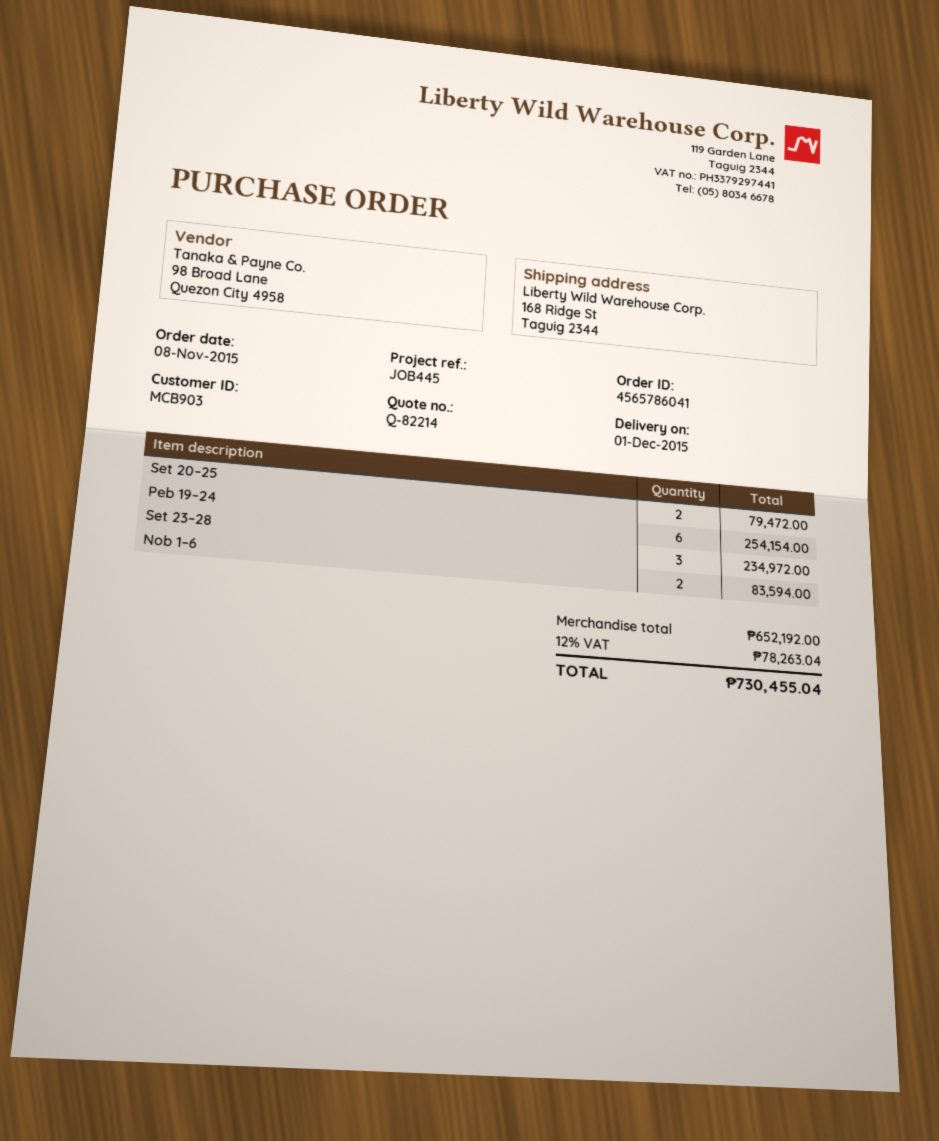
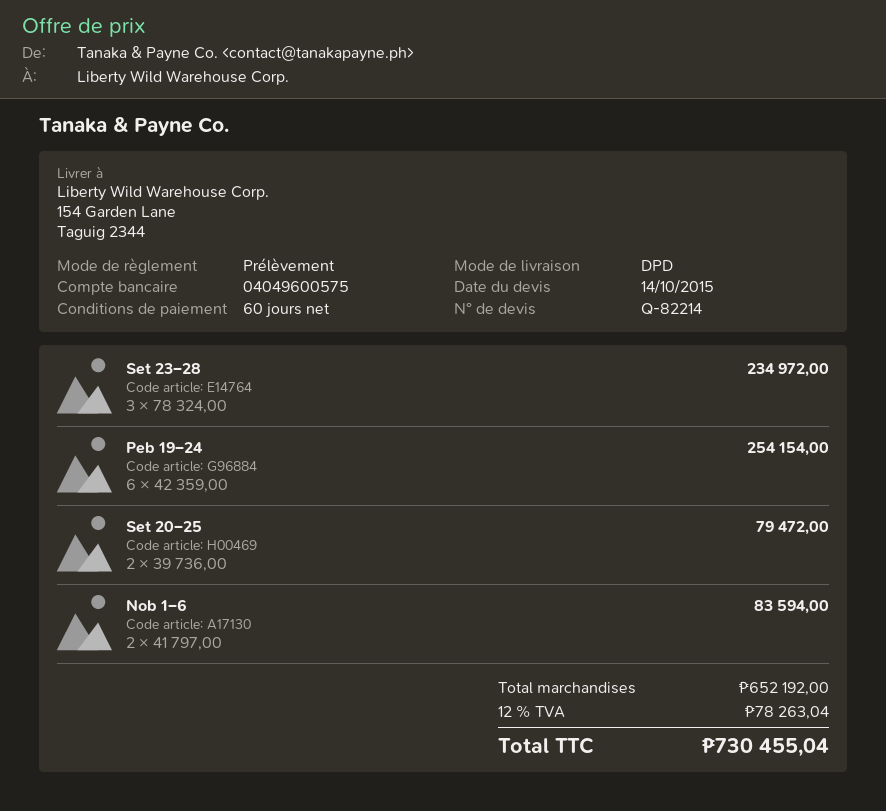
ship to: 168 Ridge St, Taguig 2344 -> 154 Garden Lane, Taguig 2344

